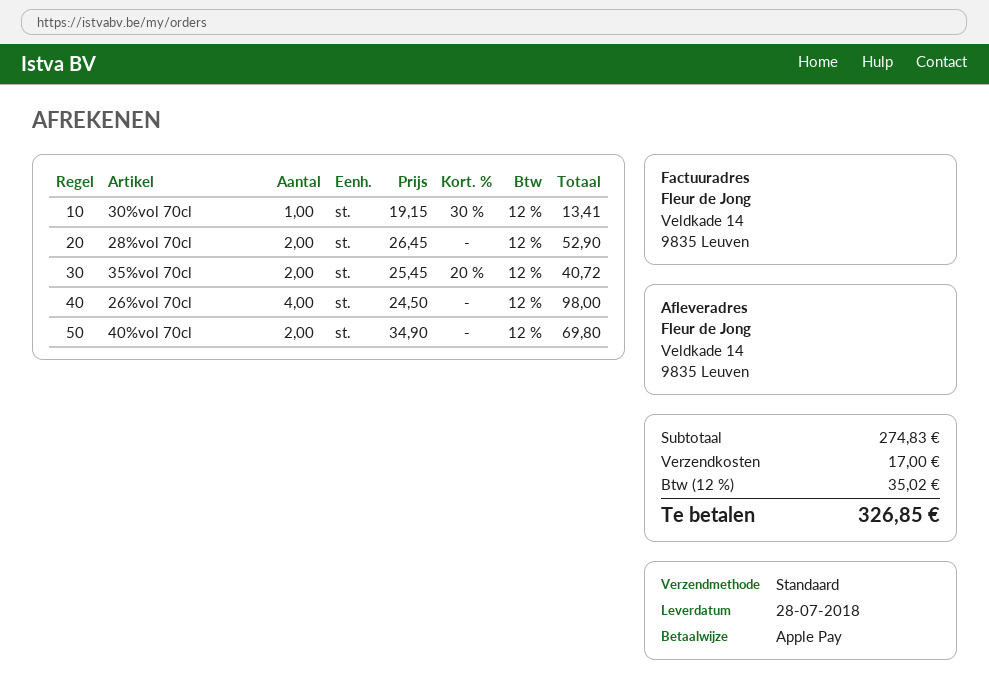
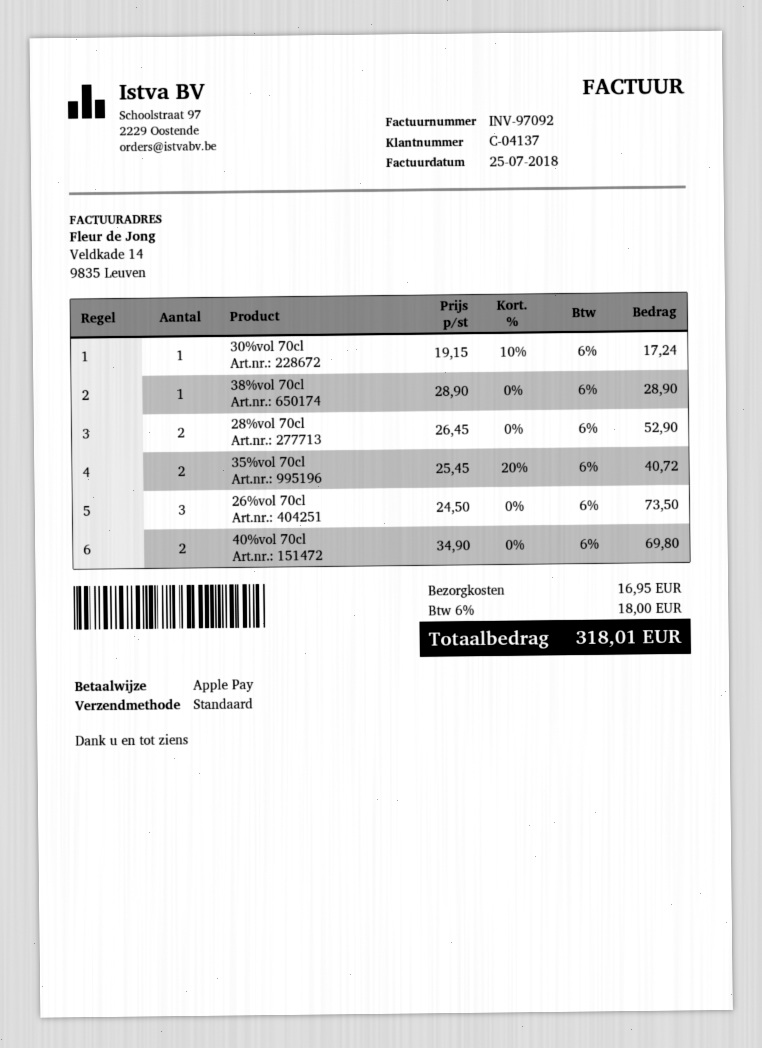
30%vol 70cl: 1 x 19.15 - 30% = 13.41 -> 1 x 19.15 - 10% = 17.24
26%vol 70cl: 4 x 24.50 = 98.00 -> 3 x 24.50 = 73.50
38%vol 70cl: none -> 1 x 28.90 = 28.90
shipping: 17.00 -> 16.95
tax: 12% = 35.02 -> 6% = 18.00
total: 326.85 -> 318.01

